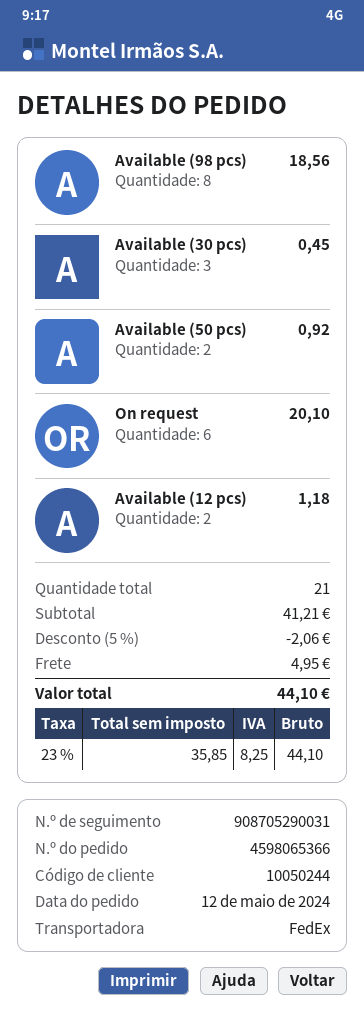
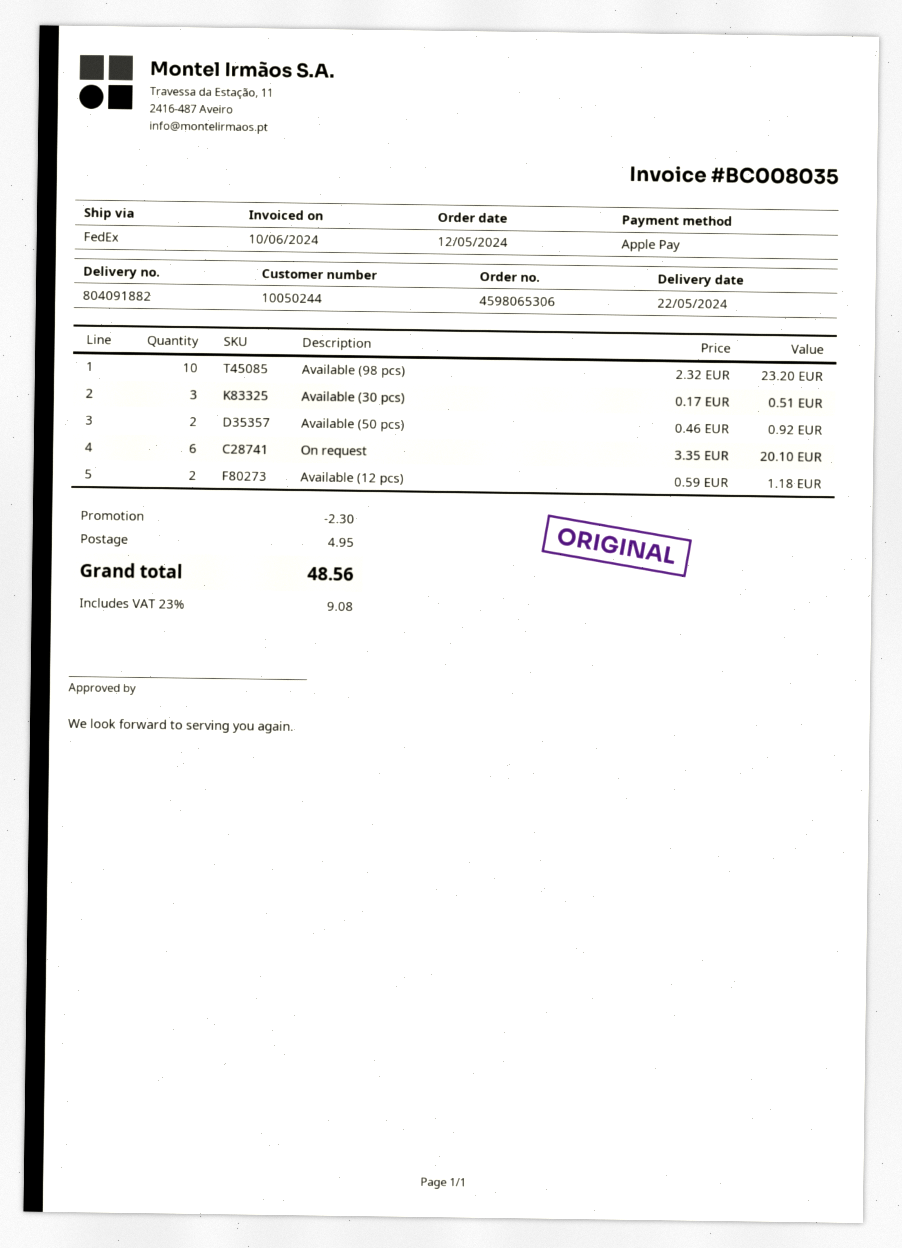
order number: 4598065366 -> 4598065306
Available (98 pcs): 8 for 18.56 -> 10 for 23.20
Available (30 pcs): 3 for 0.45 -> 3 for 0.51
discount: 2.06 -> 2.30
tax: 23% = 8.25 -> 23% = 9.08
total: 44.10 -> 48.56

